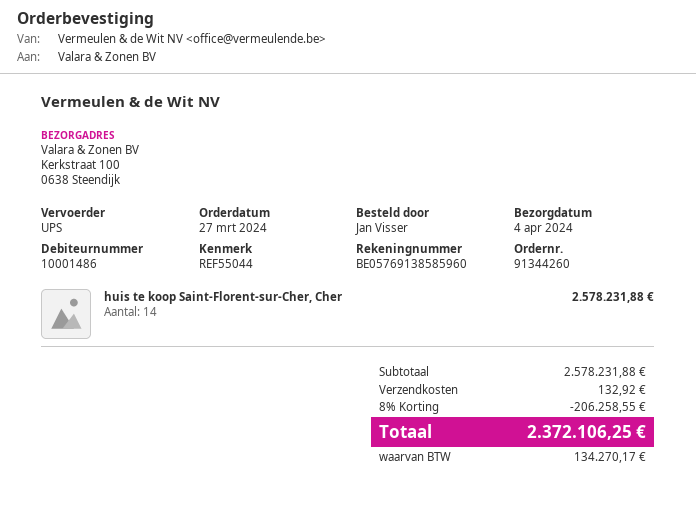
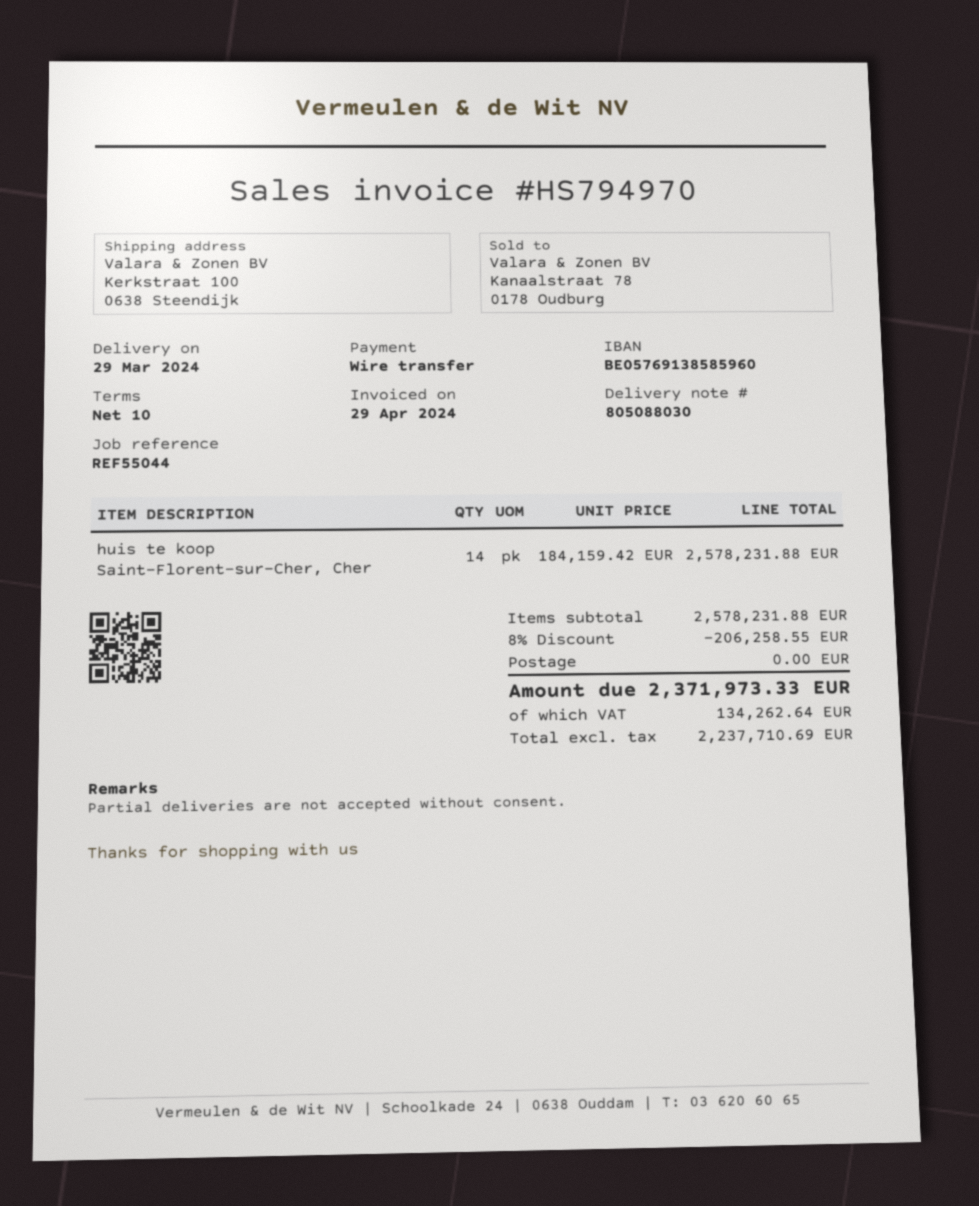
delivery date: 2024-04-04 -> 2024-03-29
shipping: 132.92 -> 0.00
tax: 134270.17 -> 134262.64
total: 2372106.25 -> 2371973.33

